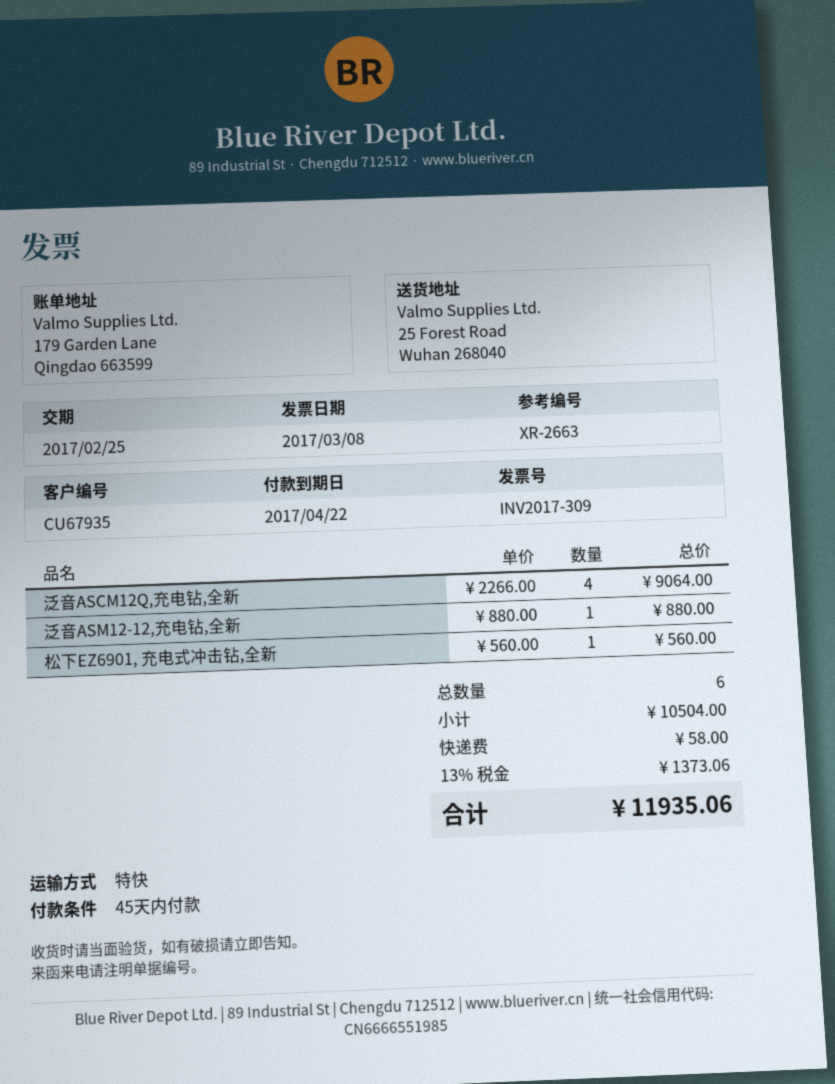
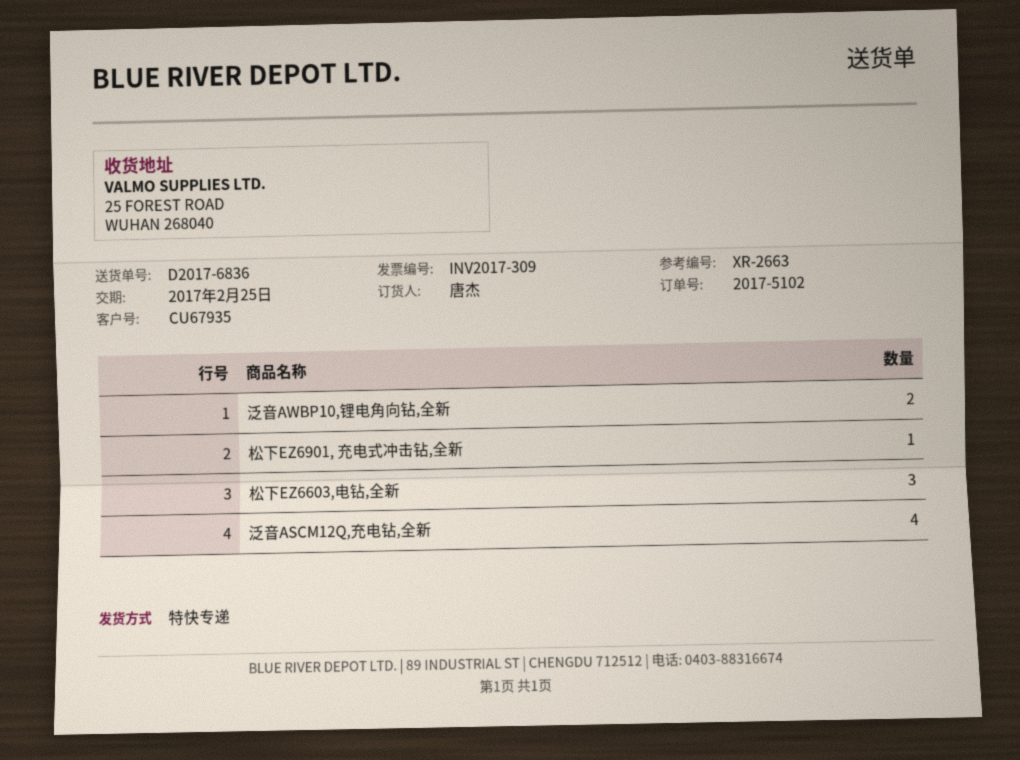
泛音ASM12-12,充电钻,全新: 1 -> none
泛音AWBP10,锂电角向钻,全新: none -> 2
松下EZ6603,电钻,全新: none -> 3

